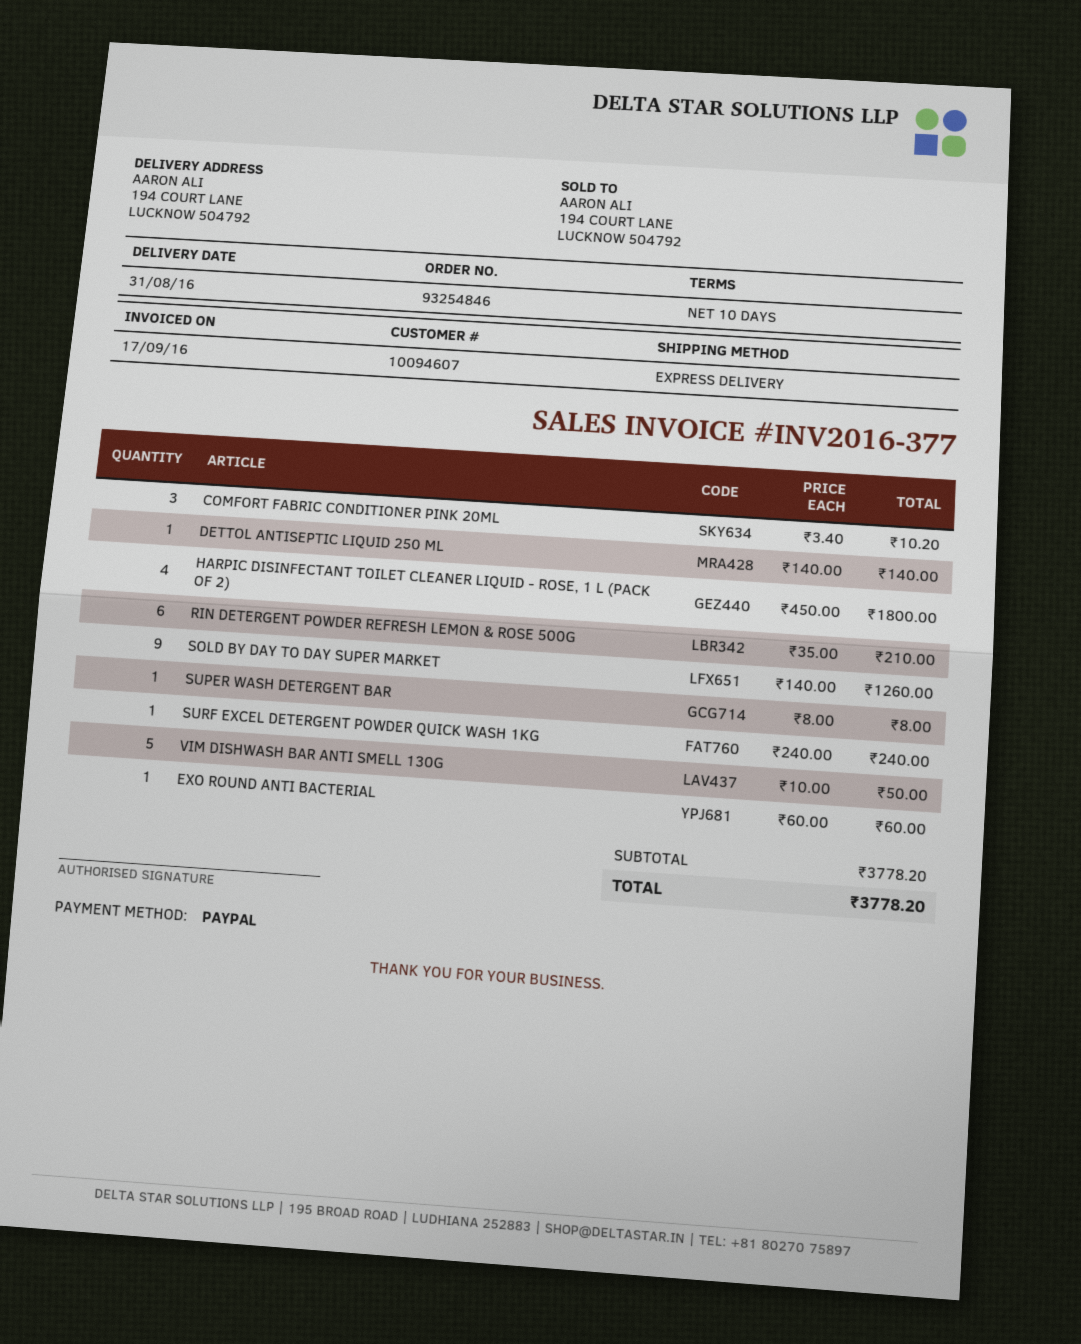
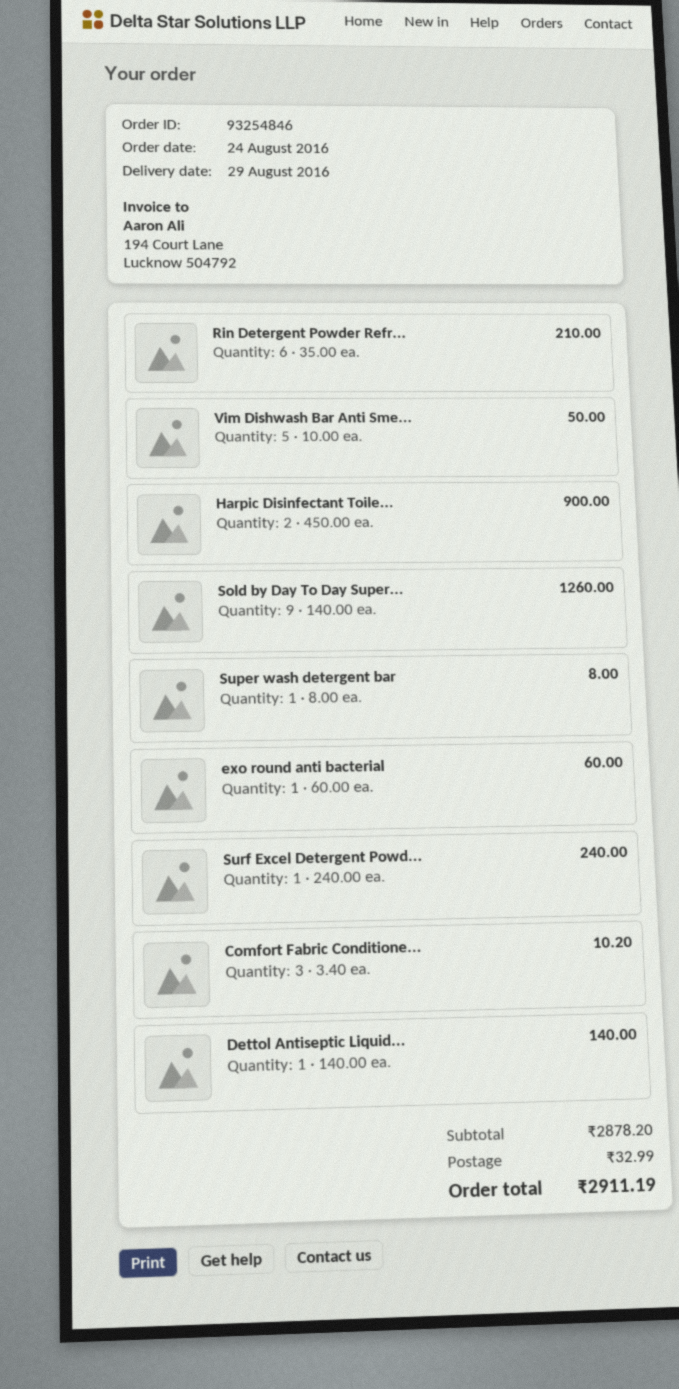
delivery date: 2016-08-31 -> 2016-08-29
HARPIC DISINFECTANT TOILET CLEANER LIQUID - ROSE, 1 L (PACK OF 2): 4 x 450.00 = 1800.00 -> 2 x 450.00 = 900.00
subtotal: 3778.20 -> 2878.20
shipping: none -> 32.99
total: 3778.20 -> 2911.19

